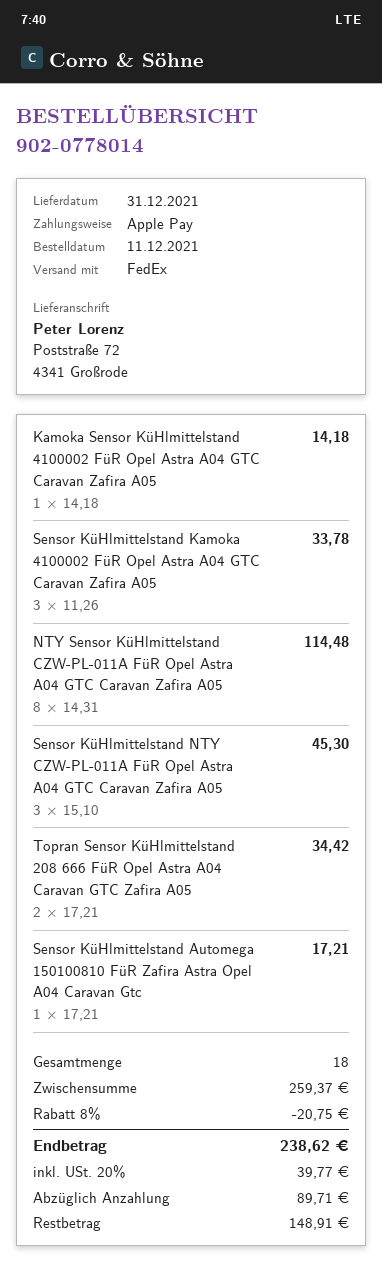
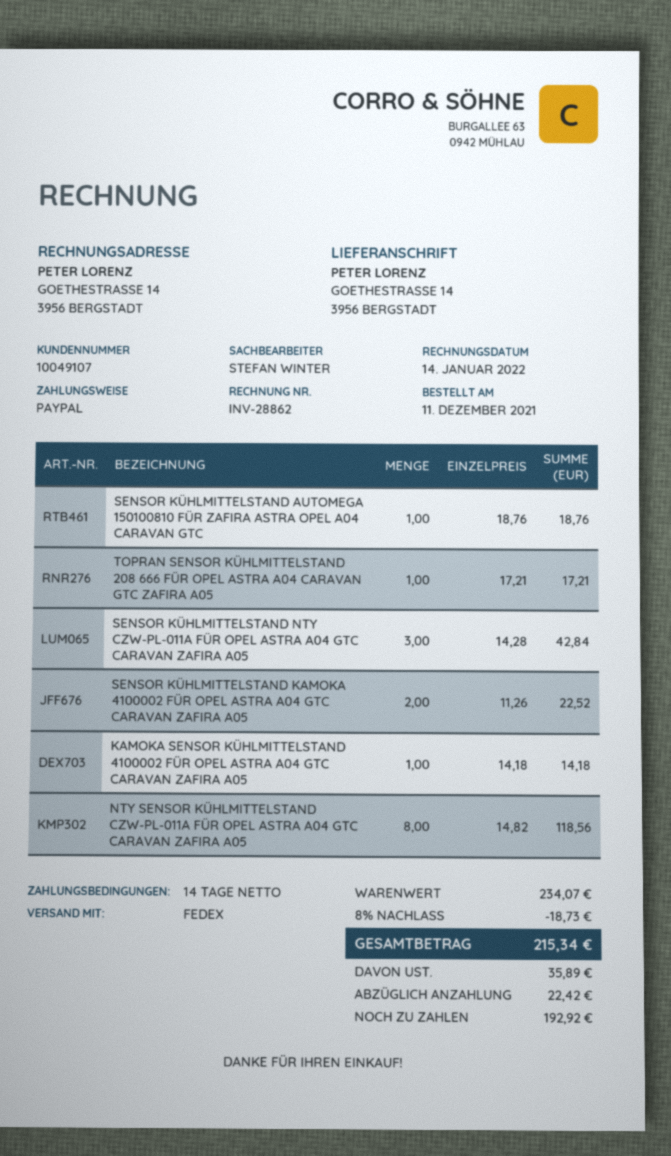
payment method: Apple Pay -> PayPal
ship to: Poststraße 72, 4341 Großrode -> GOETHESTRASSE 14, 3956 BERGSTADT
Sensor KüHlmittelstand Kamoka 4100002 FüR Opel Astra A04 GTC Caravan Zafira A05: 3 x 11.26 = 33.78 -> 2 x 11.26 = 22.52
NTY Sensor KüHlmittelstand CZW-PL-011A FüR Opel Astra A04 GTC Caravan Zafira A05: 8 x 14.31 = 114.48 -> 8 x 14.82 = 118.56
Sensor KüHlmittelstand NTY CZW-PL-011A FüR Opel Astra A04 GTC Caravan Zafira A05: 3 x 15.10 = 45.30 -> 3 x 14.28 = 42.84
Topran Sensor KüHlmittelstand 208 666 FüR Opel Astra A04 Caravan GTC Zafira A05: 2 x 17.21 = 34.42 -> 1 x 17.21 = 17.21
Sensor KüHlmittelstand Automega 150100810 FüR Zafira Astra Opel A04 Caravan Gtc: 1 x 17.21 = 17.21 -> 1 x 18.76 = 18.76
subtotal: 259.37 -> 234.07
discount: 8% = 20.75 -> 8% = 18.73
tax: 39.77 -> 35.89
total: 238.62 -> 215.34
deposit: 89.71 -> 22.42
balance: 148.91 -> 192.92

